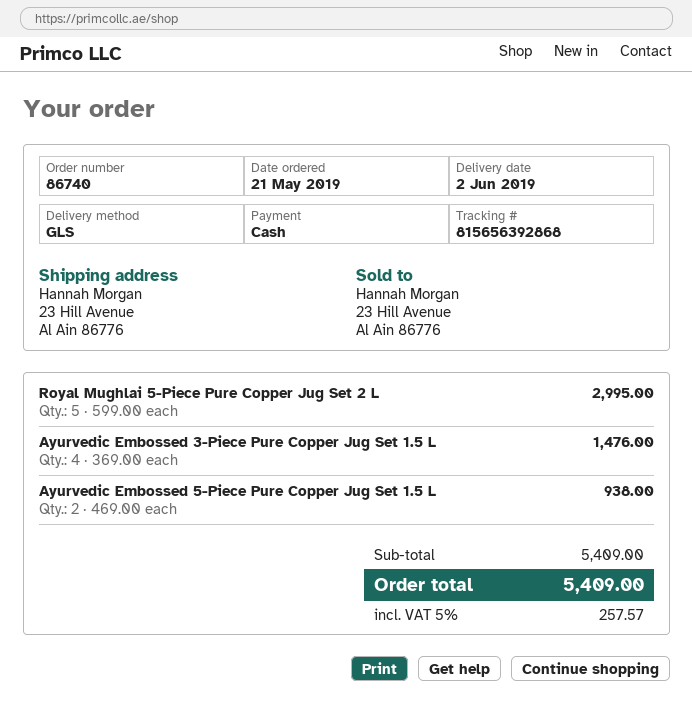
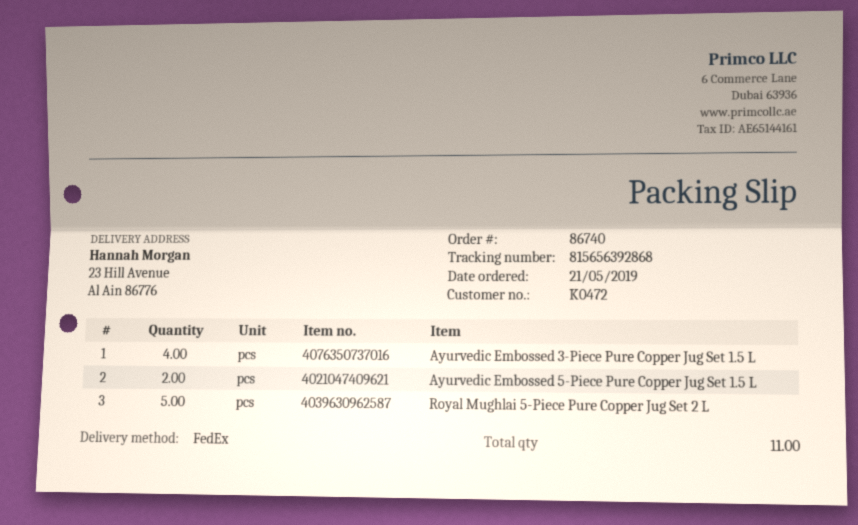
shipping method: GLS -> FedEx

